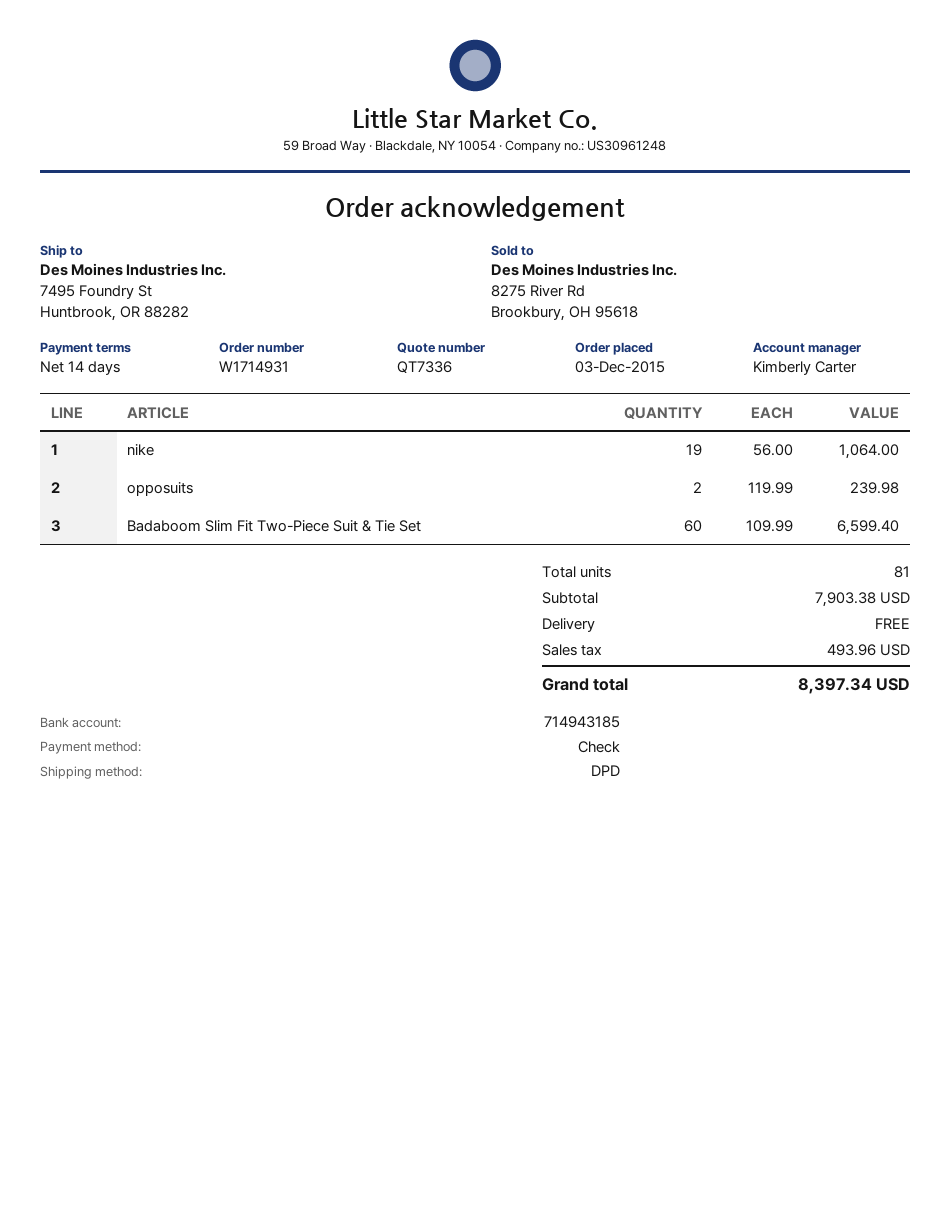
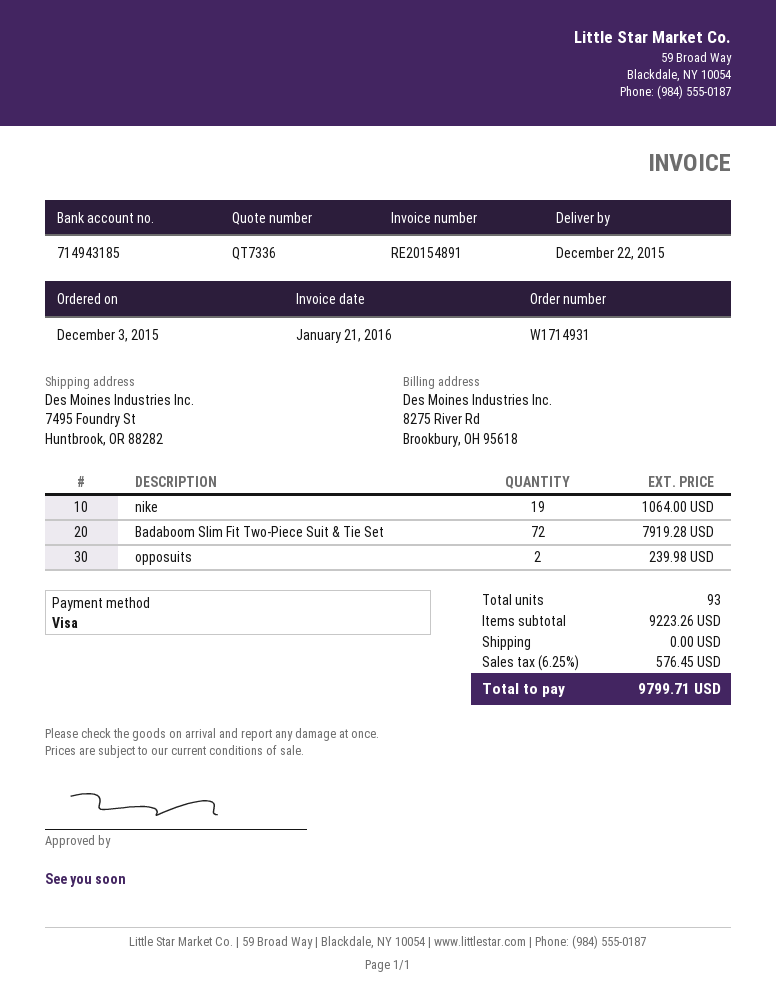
payment method: cheque -> Visa
Badaboom Slim Fit Two-Piece Suit & Tie Set: 60 for 6599.40 -> 72 for 7919.28
total quantity: 81 -> 93
subtotal: 7903.38 -> 9223.26
tax: 493.96 -> 576.45
total: 8397.34 -> 9799.71

